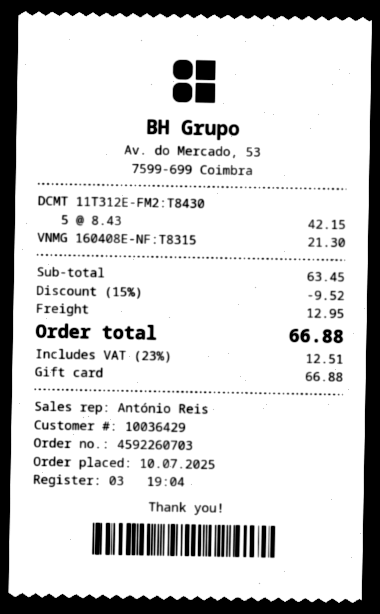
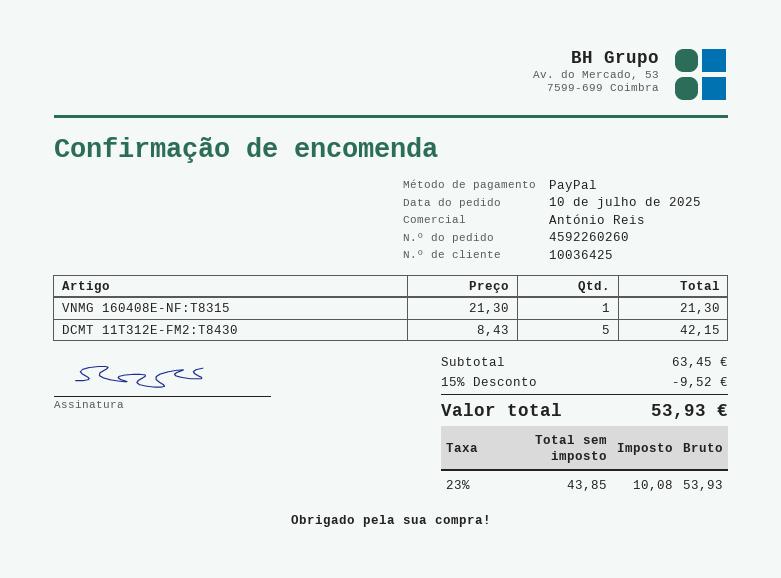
order number: 4592260703 -> 4592260260
customer number: 10036429 -> 10036425
payment method: gift card -> PayPal
shipping: 12.95 -> none
tax: 23% = 12.51 -> 23% = 10.08
total: 66.88 -> 53.93

